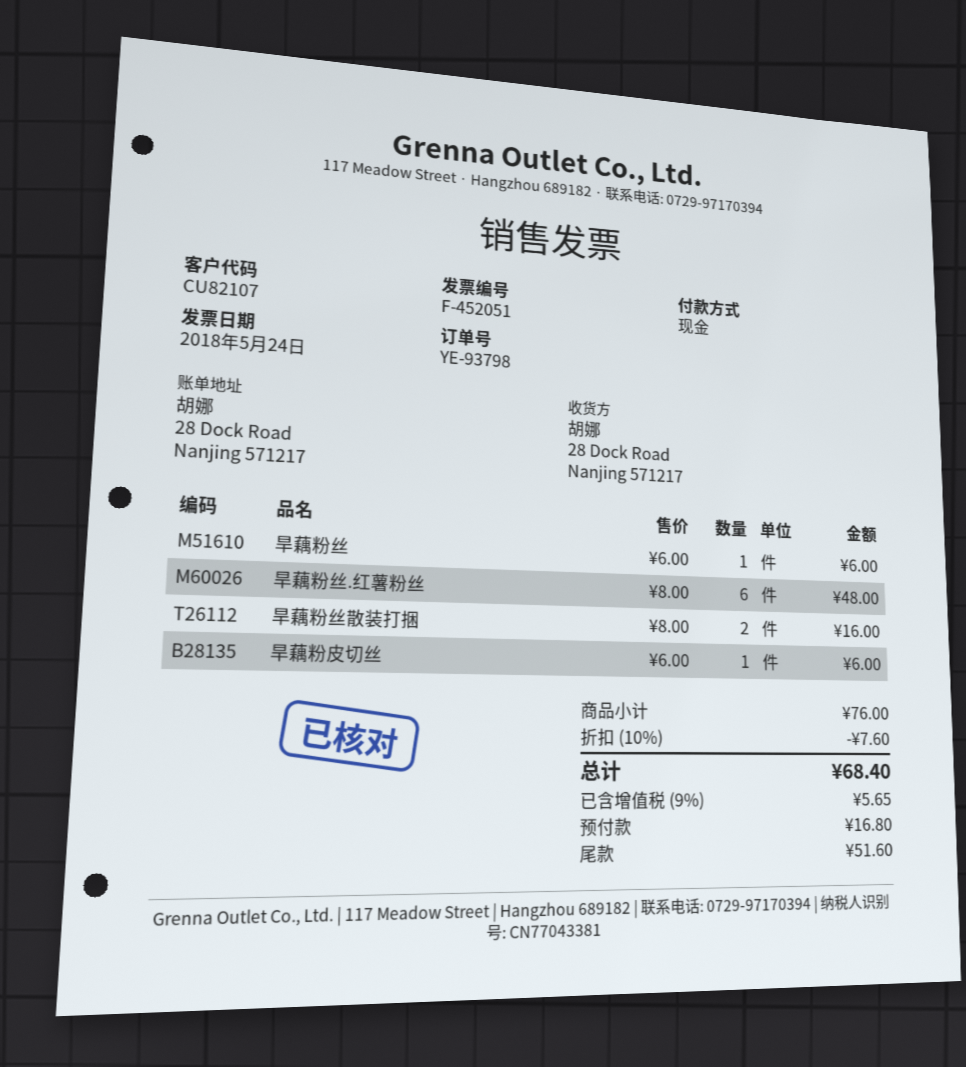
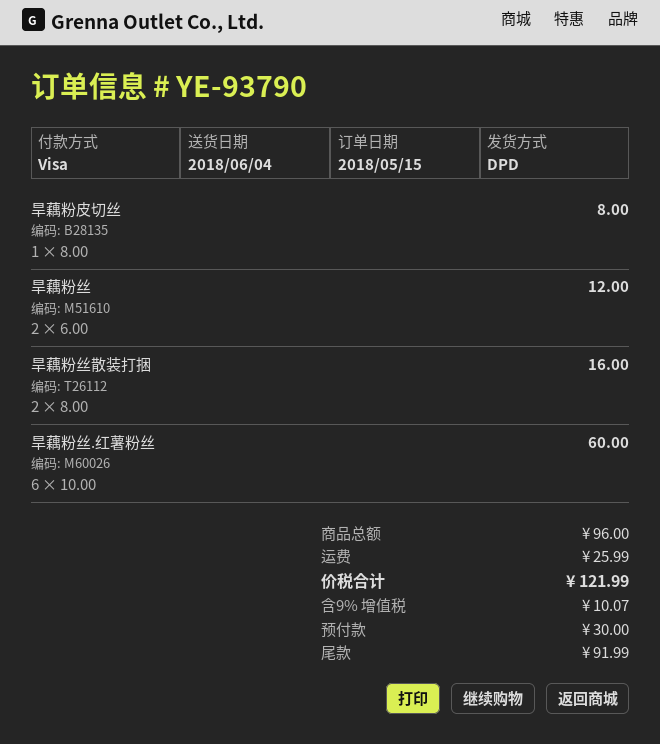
order number: YE-93798 -> YE-93790
payment method: cash -> Visa
旱藕粉丝: 1 x 6.00 = 6.00 -> 2 x 6.00 = 12.00
旱藕粉丝.红薯粉丝: 6 x 8.00 = 48.00 -> 6 x 10.00 = 60.00
旱藕粉皮切丝: 1 x 6.00 = 6.00 -> 1 x 8.00 = 8.00
subtotal: 76.00 -> 96.00
discount: 10% = 7.60 -> none
shipping: none -> 25.99
tax: 9% = 5.65 -> 9% = 10.07
total: 68.40 -> 121.99
deposit: 16.80 -> 30.00
balance: 51.60 -> 91.99

